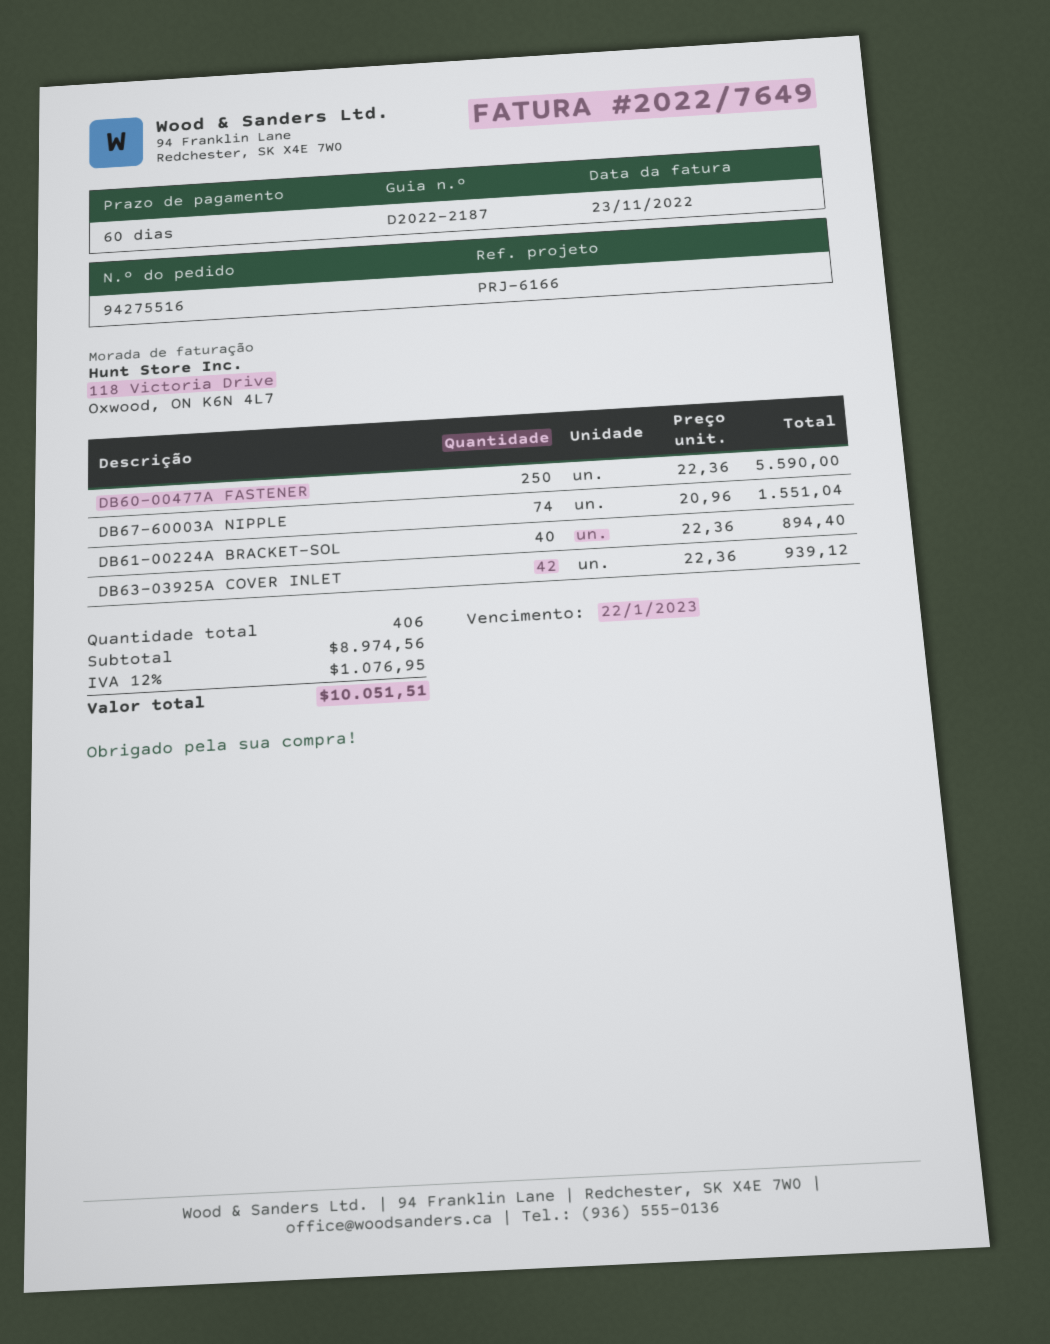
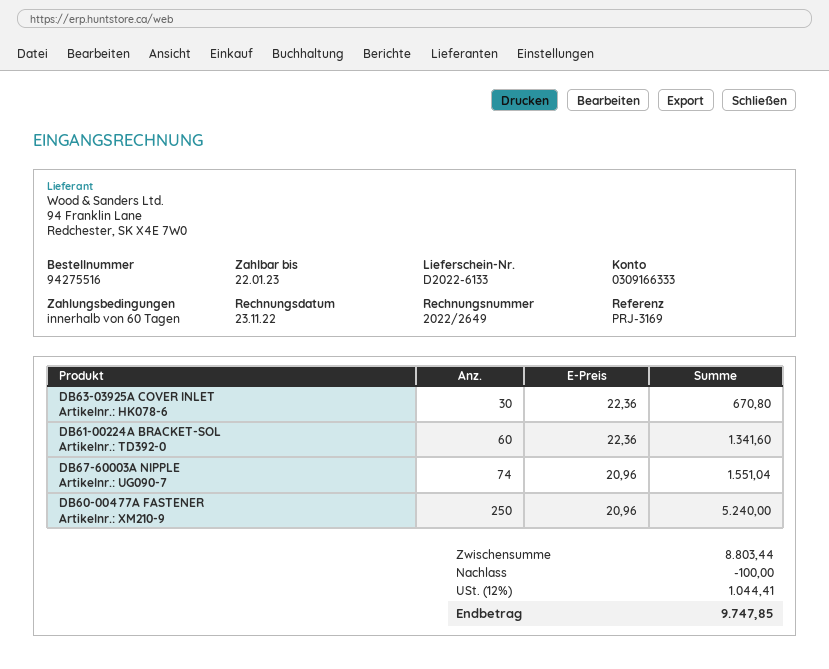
delivery note number: D2022-2187 -> D2022-6133
invoice number: 2022/7649 -> 2022/2649
reference: PRJ-6166 -> PRJ-3169
DB60-00477A FASTENER: 250 x 22.36 = 5590.00 -> 250 x 20.96 = 5240.00
DB61-00224A BRACKET-SOL: 40 x 22.36 = 894.40 -> 60 x 22.36 = 1341.60
DB63-03925A COVER INLET: 42 x 22.36 = 939.12 -> 30 x 22.36 = 670.80
subtotal: 8974.56 -> 8803.44
discount: none -> 100.00
tax: 12% = 1076.95 -> 12% = 1044.41
total: 10051.51 -> 9747.85

